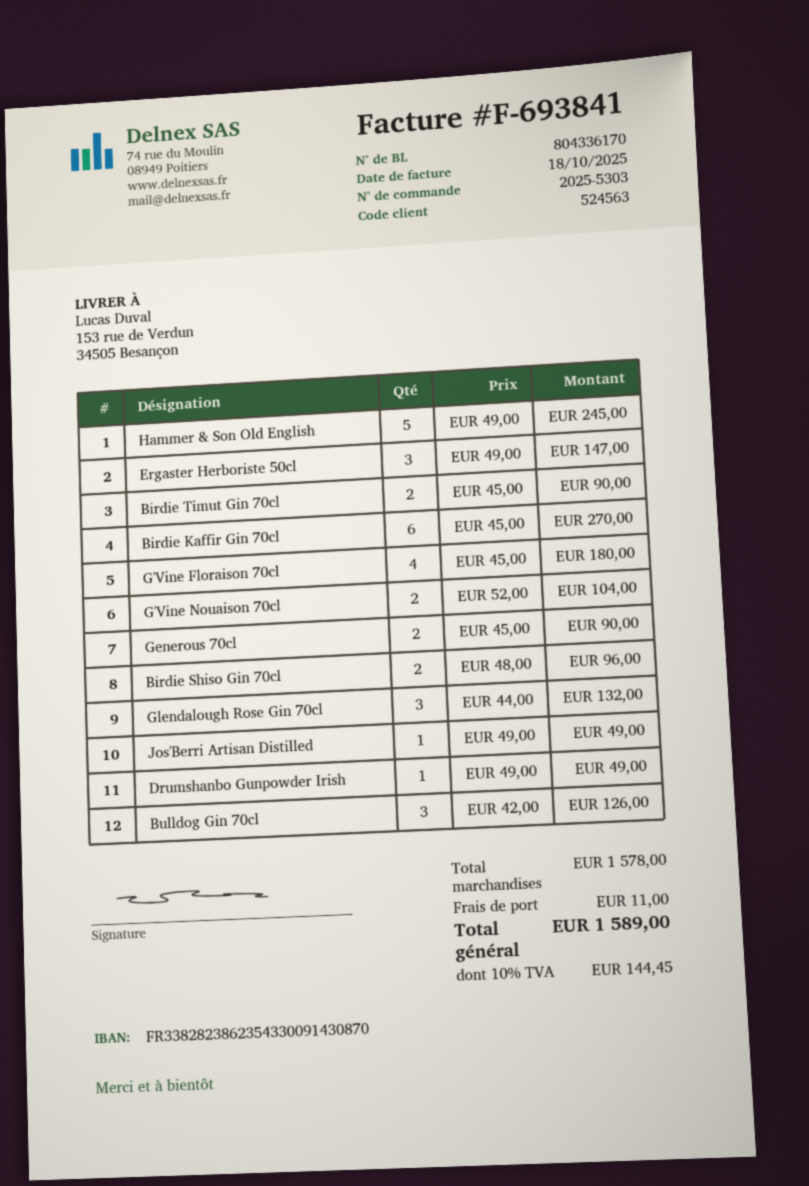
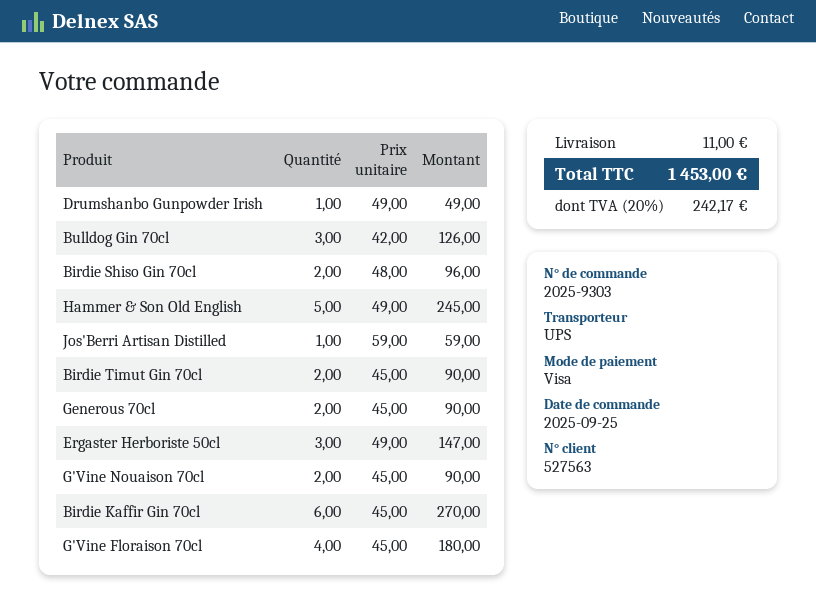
order number: 2025-5303 -> 2025-9303
customer number: 524563 -> 527563
G'Vine Nouaison 70cl: 2 x 52.00 = 104.00 -> 2 x 45.00 = 90.00
Glendalough Rose Gin 70cl: 3 x 44.00 = 132.00 -> none
Jos'Berri Artisan Distilled: 1 x 49.00 = 49.00 -> 1 x 59.00 = 59.00
tax: 10% = 144.45 -> 20% = 242.17
total: 1589.00 -> 1453.00

